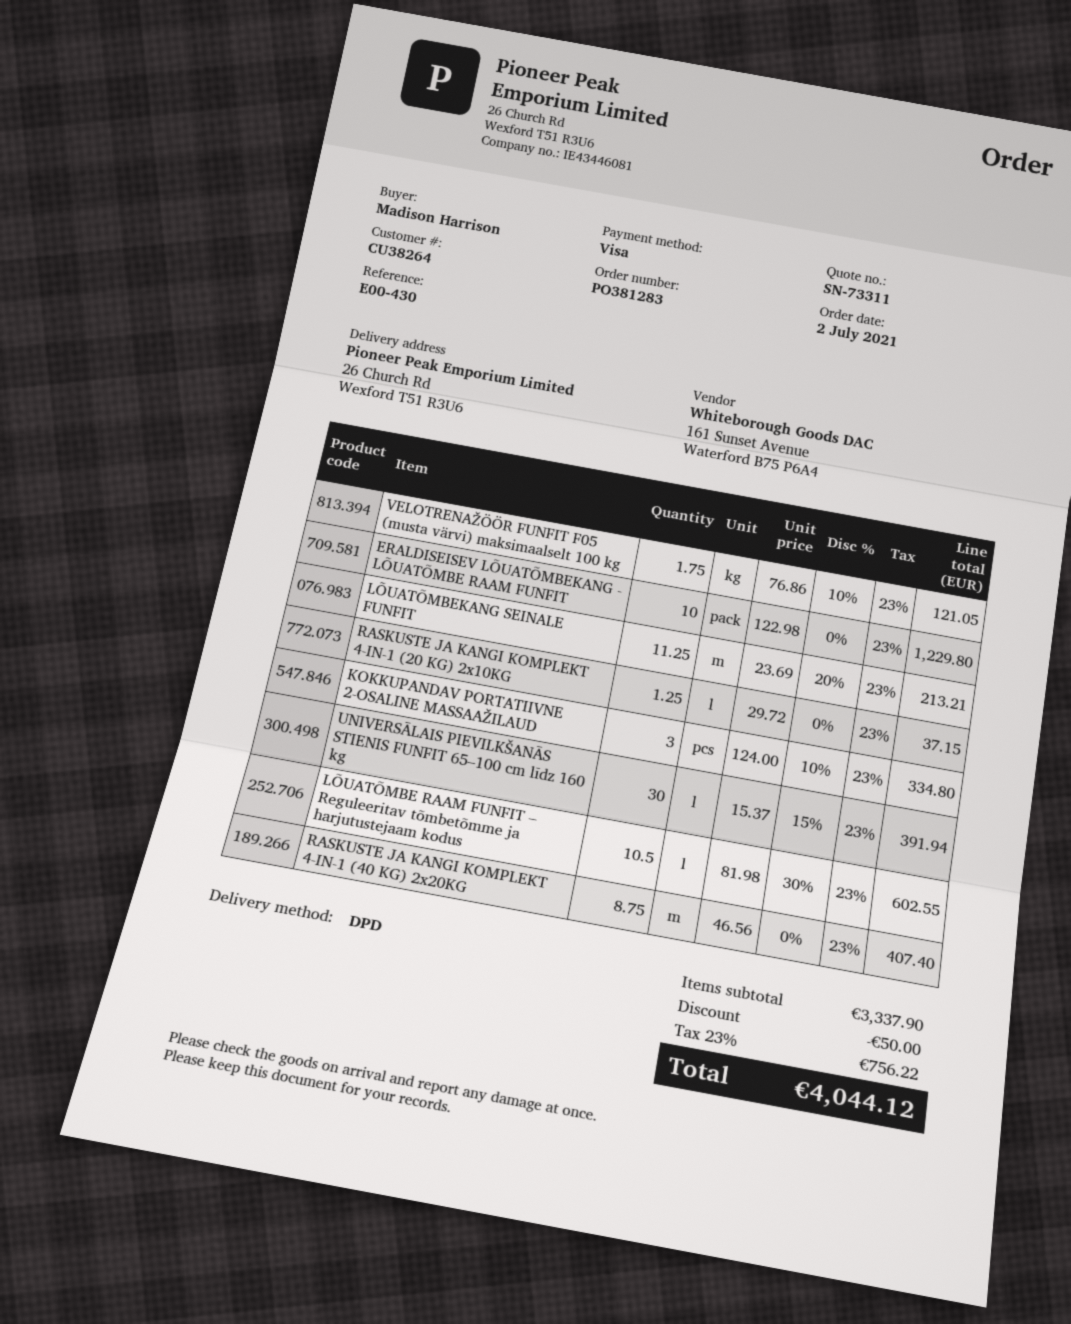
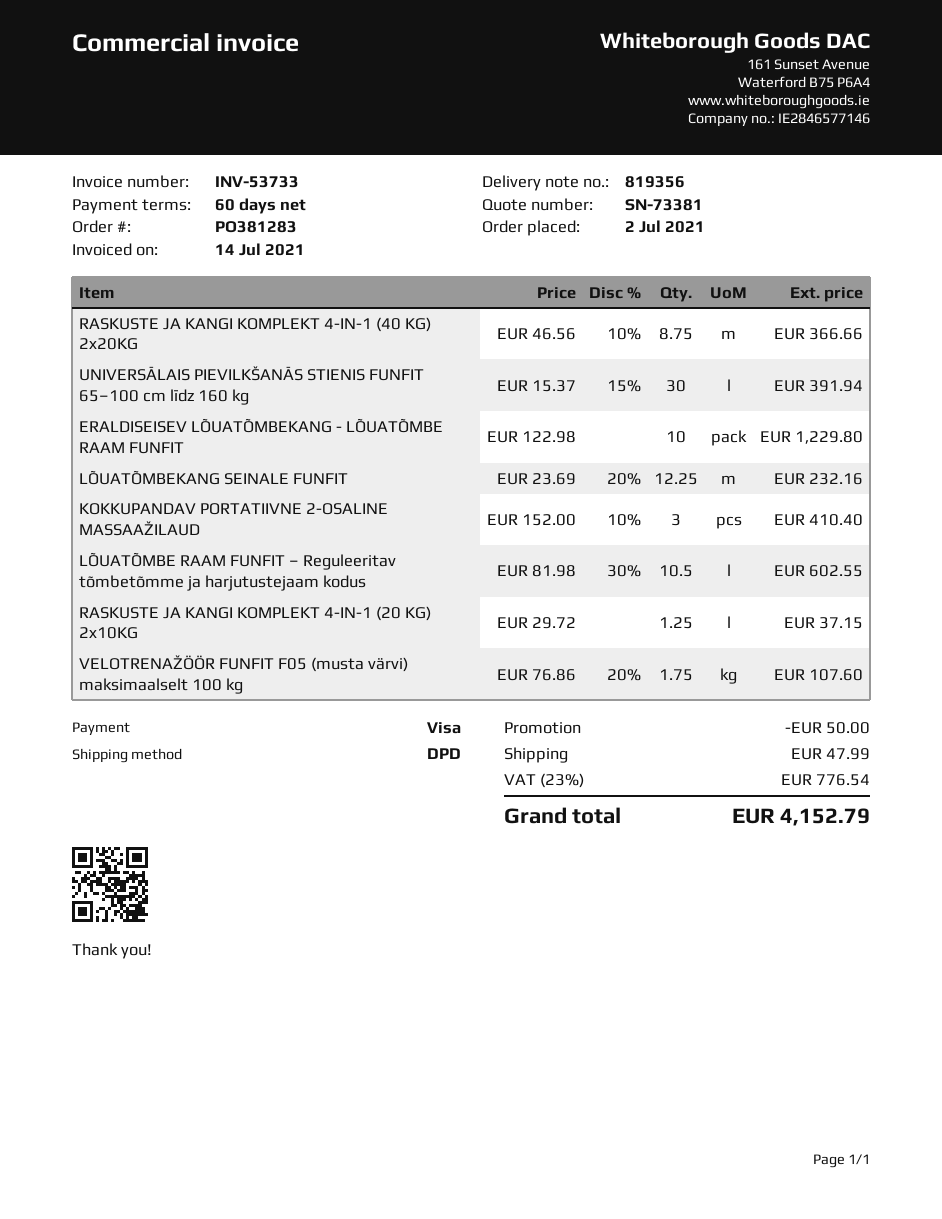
quote number: SN-73311 -> SN-73381
VELOTRENAŽÖÖR FUNFIT F05 (musta värvi) maksimaalselt 100 kg: 1.75 x 76.86 - 10% = 121.05 -> 1.75 x 76.86 - 20% = 107.60
LÕUATÕMBEKANG SEINALE FUNFIT: 11.25 x 23.69 - 20% = 213.21 -> 12.25 x 23.69 - 20% = 232.16
KOKKUPANDAV PORTATIIVNE 2-OSALINE MASSAAŽILAUD: 3 x 124.00 - 10% = 334.80 -> 3 x 152.00 - 10% = 410.40
RASKUSTE JA KANGI KOMPLEKT 4-IN-1 (40 KG) 2x20KG: 8.75 x 46.56 = 407.40 -> 8.75 x 46.56 - 10% = 366.66
shipping: none -> 47.99
tax: 23% = 756.22 -> 23% = 776.54
total: 4044.12 -> 4152.79

